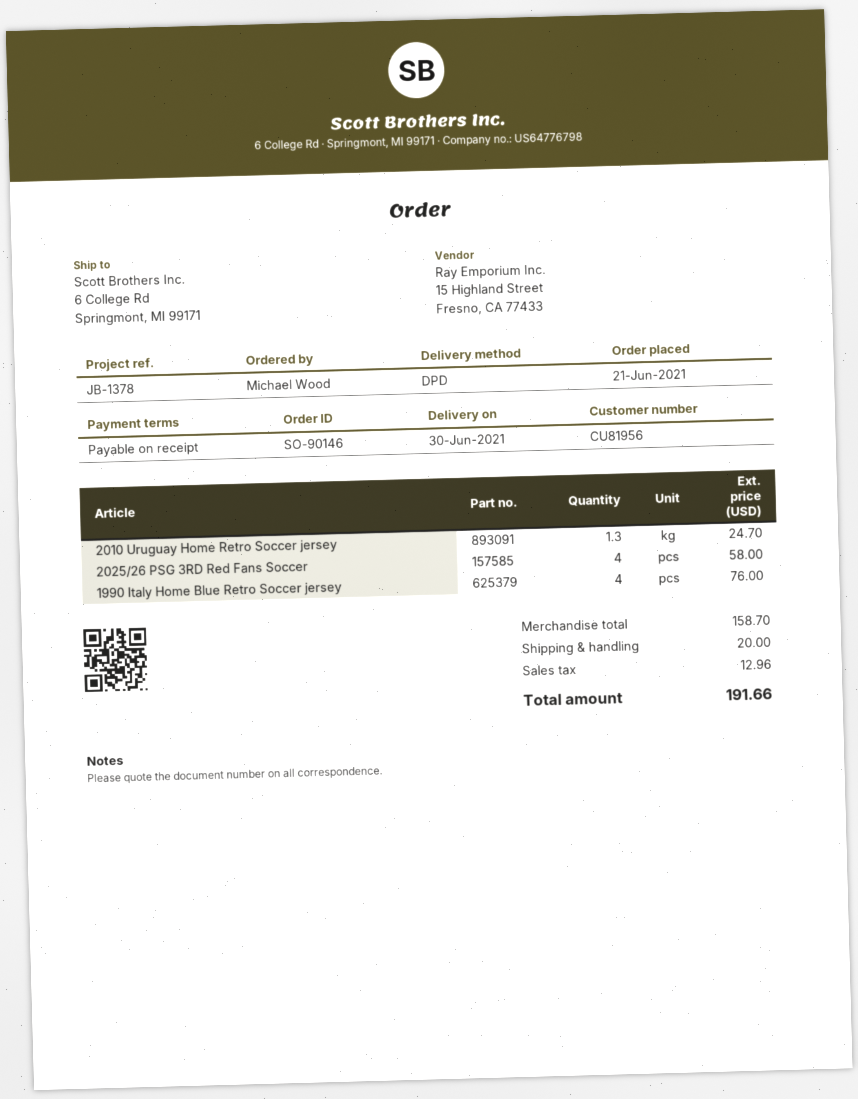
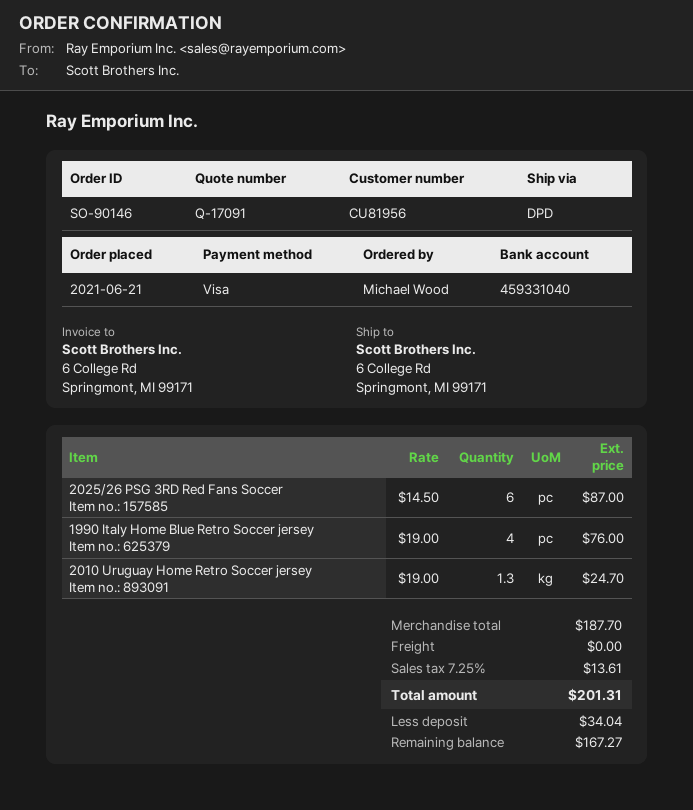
2025/26 PSG 3RD Red Fans Soccer: 4 for 58.00 -> 6 for 87.00
subtotal: 158.70 -> 187.70
shipping: 20.00 -> 0.00
tax: 12.96 -> 13.61
total: 191.66 -> 201.31

